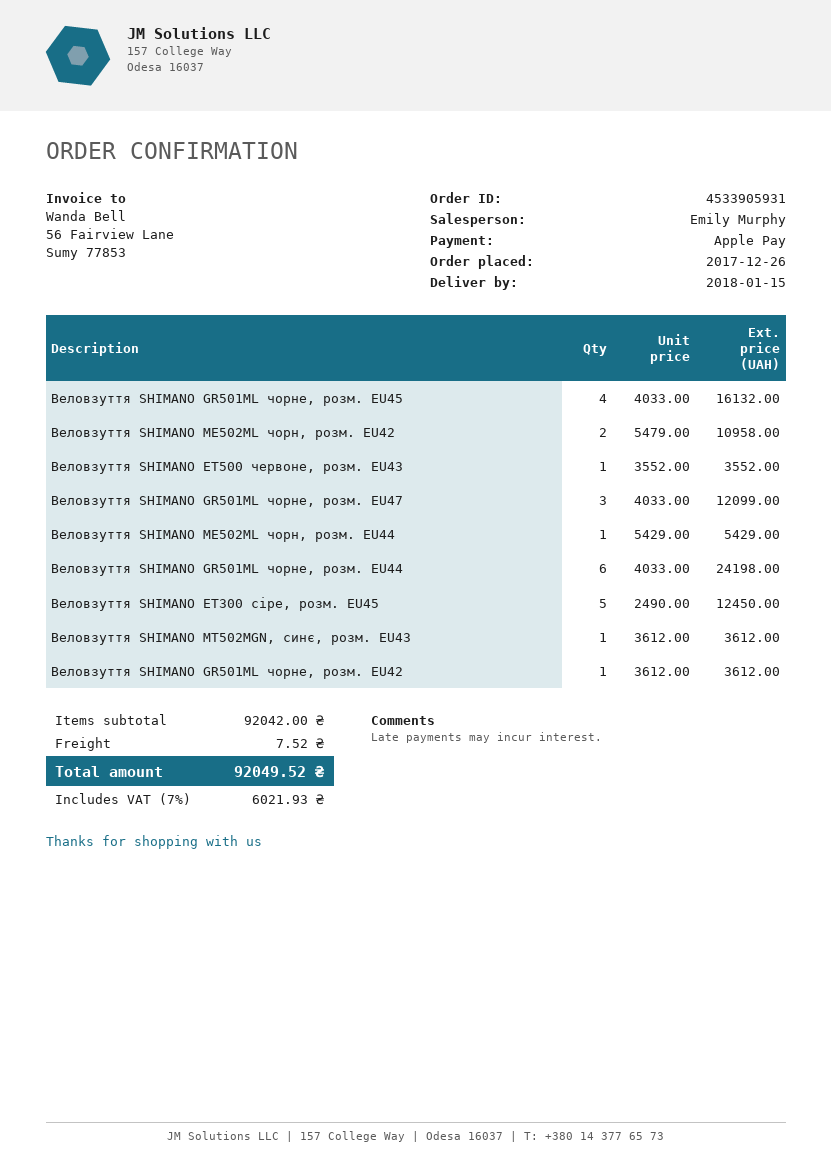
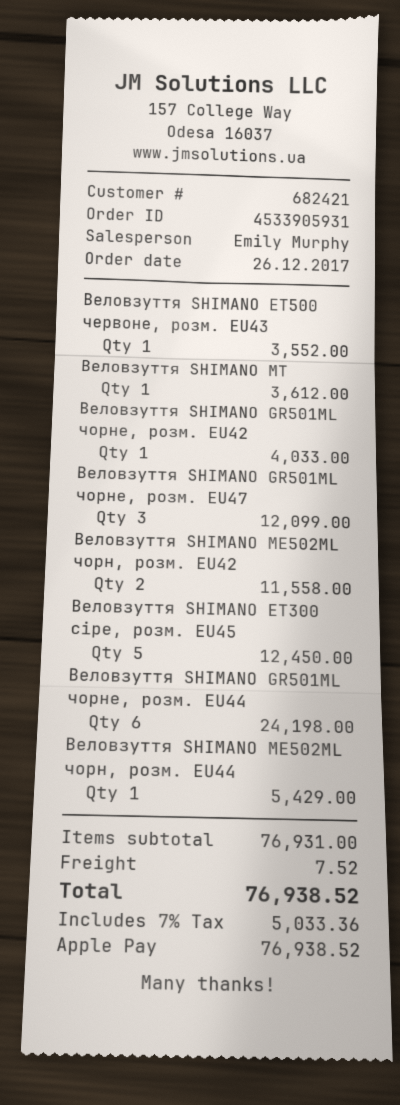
Веловзуття SHIMANO GR501ML чорне, розм. EU45: 4 for 16132.00 -> none
Веловзуття SHIMANO ME502ML чорн, розм. EU42: 2 for 10958.00 -> 2 for 11558.00
Веловзуття SHIMANO GR501ML чорне, розм. EU42: 1 for 3612.00 -> 1 for 4033.00
subtotal: 92042.00 -> 76931.00
tax: 7% = 6021.93 -> 7% = 5033.36
total: 92049.52 -> 76938.52

